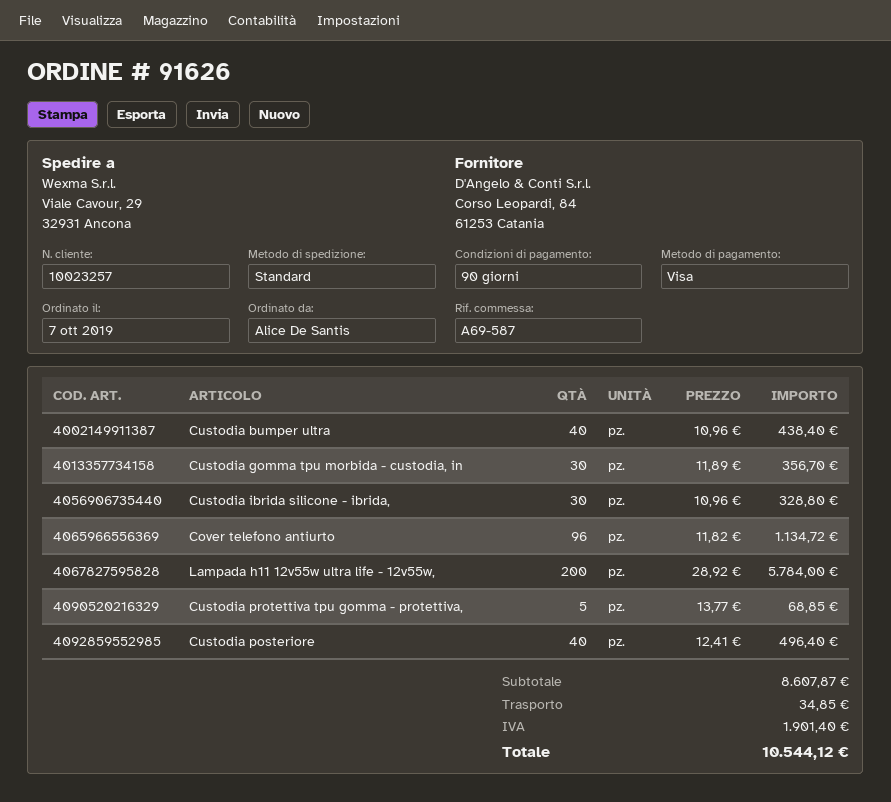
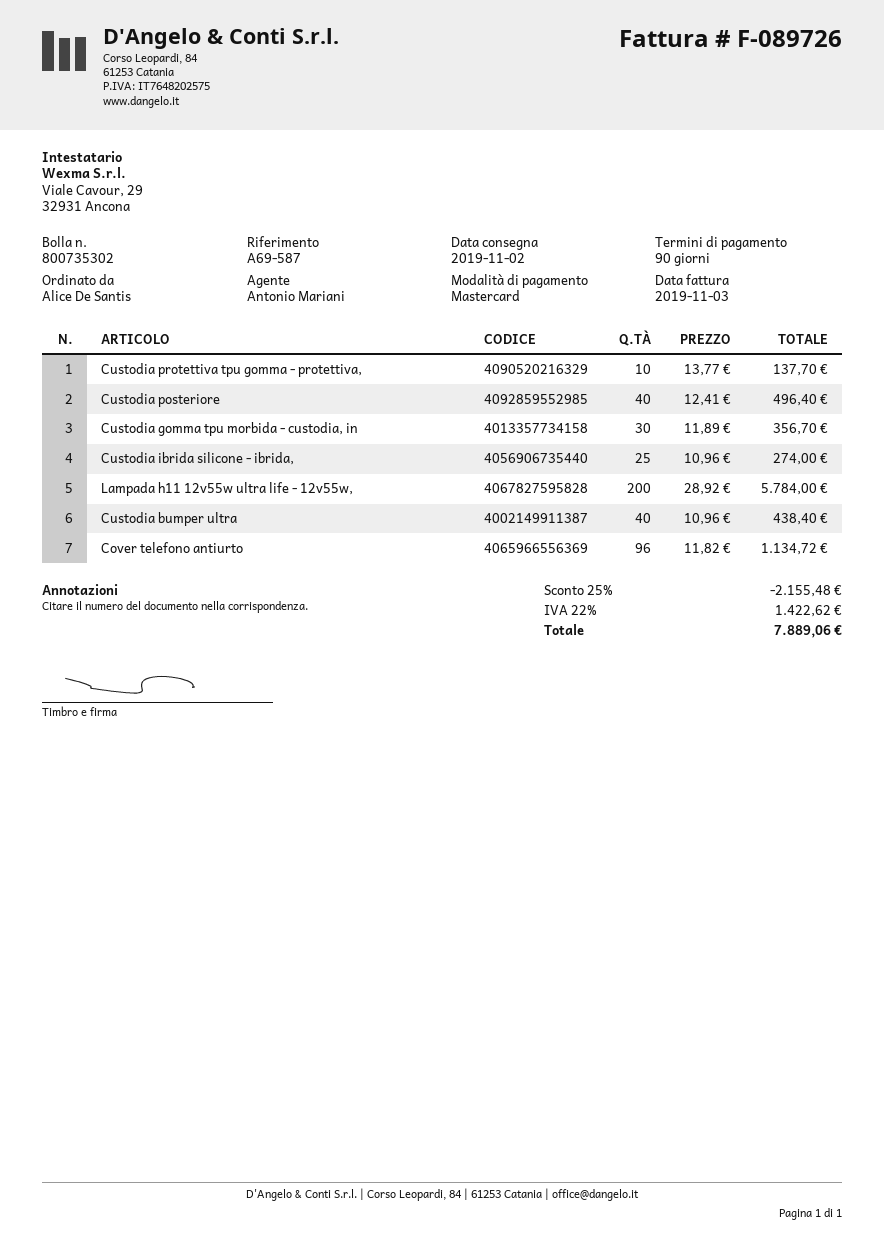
payment method: Visa -> Mastercard
Custodia ibrida silicone - ibrida,: 30 x 10.96 = 328.80 -> 25 x 10.96 = 274.00
Custodia protettiva tpu gomma - protettiva,: 5 x 13.77 = 68.85 -> 10 x 13.77 = 137.70
discount: none -> 25% = 2155.48
shipping: 34.85 -> none
tax: 1901.40 -> 1422.62
total: 10544.12 -> 7889.06

